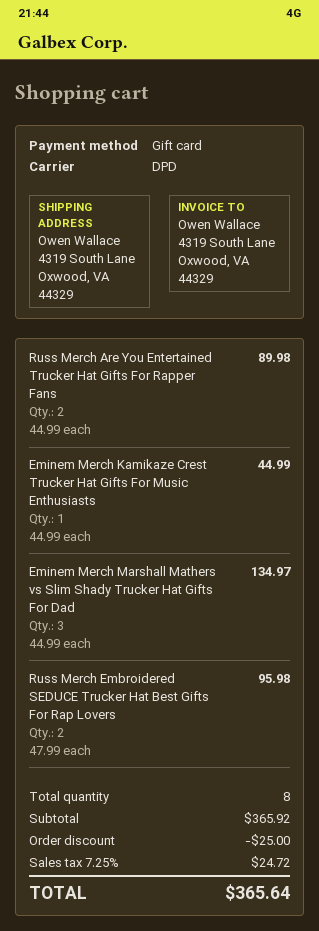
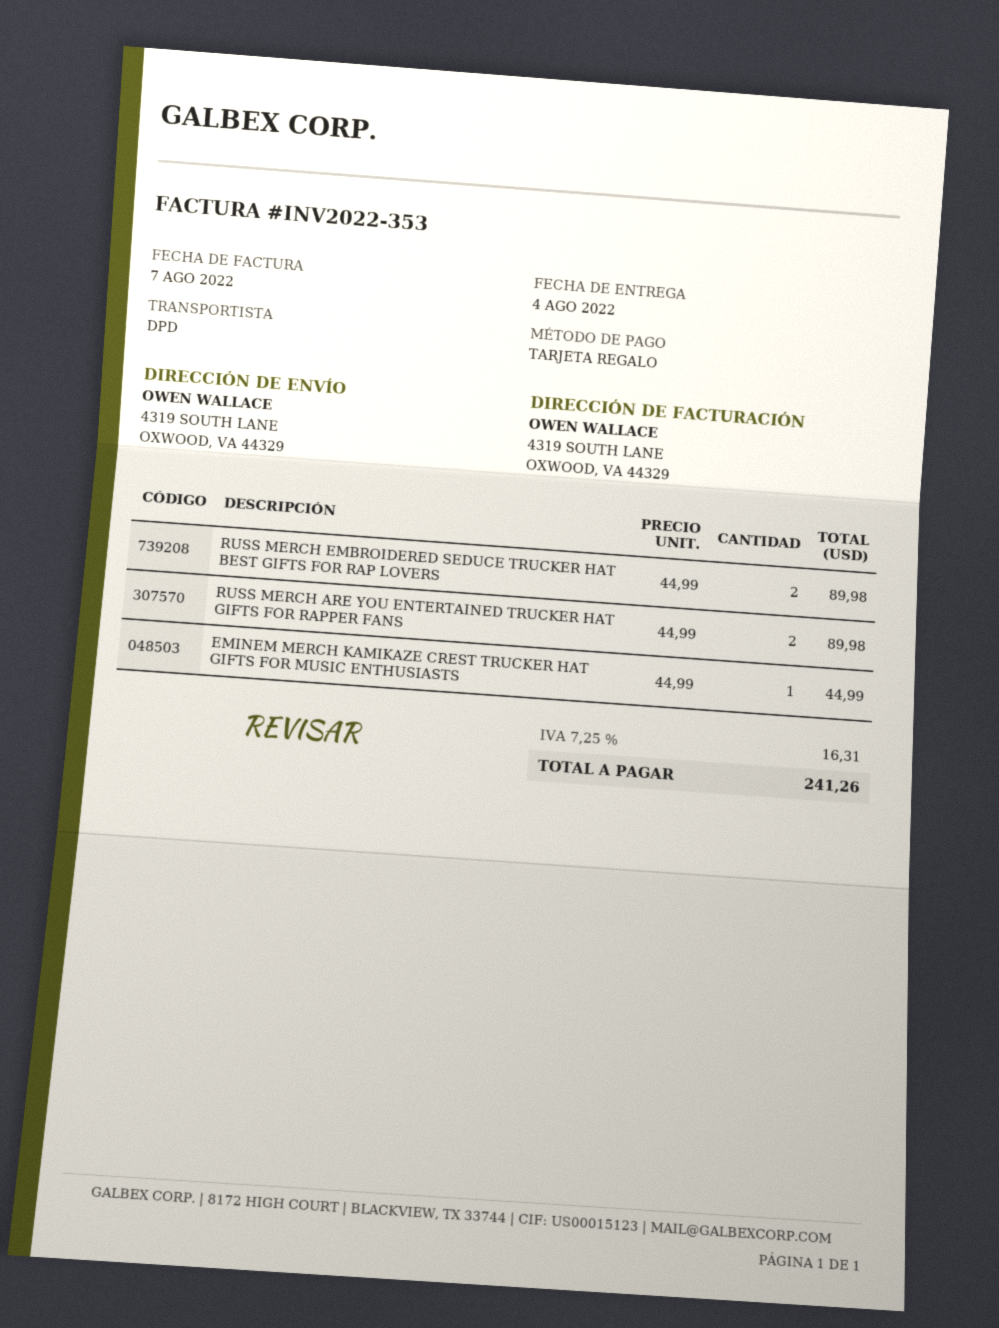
Eminem Merch Marshall Mathers vs Slim Shady Trucker Hat Gifts For Dad: 3 x 44.99 = 134.97 -> none
Russ Merch Embroidered SEDUCE Trucker Hat Best Gifts For Rap Lovers: 2 x 47.99 = 95.98 -> 2 x 44.99 = 89.98
discount: 25.00 -> none
tax: 7.25% = 24.72 -> 7.25% = 16.31
total: 365.64 -> 241.26

